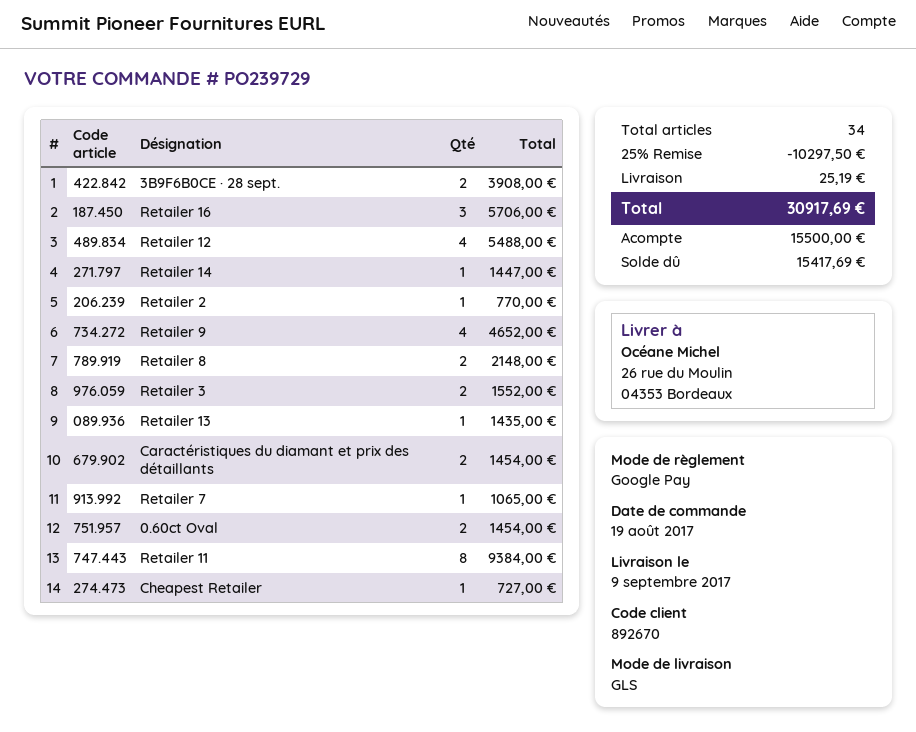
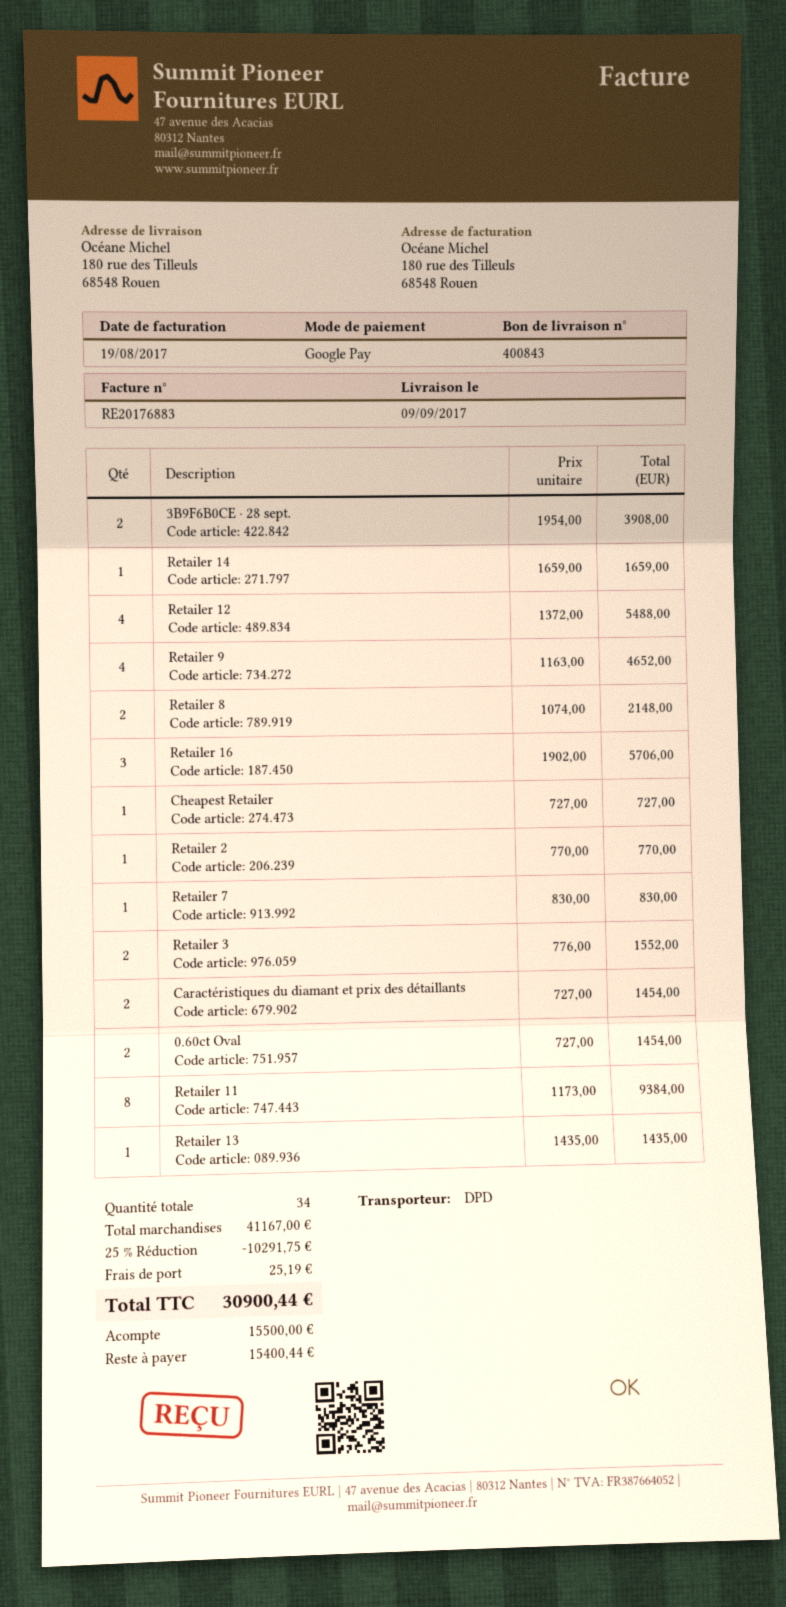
shipping method: GLS -> DPD
ship to: 26 rue du Moulin, 04353 Bordeaux -> 180 rue des Tilleuls, 68548 Rouen
Retailer 14: 1 for 1447.00 -> 1 for 1659.00
Retailer 7: 1 for 1065.00 -> 1 for 830.00
discount: 25% = 10297.50 -> 25% = 10291.75
total: 30917.69 -> 30900.44
balance: 15417.69 -> 15400.44

